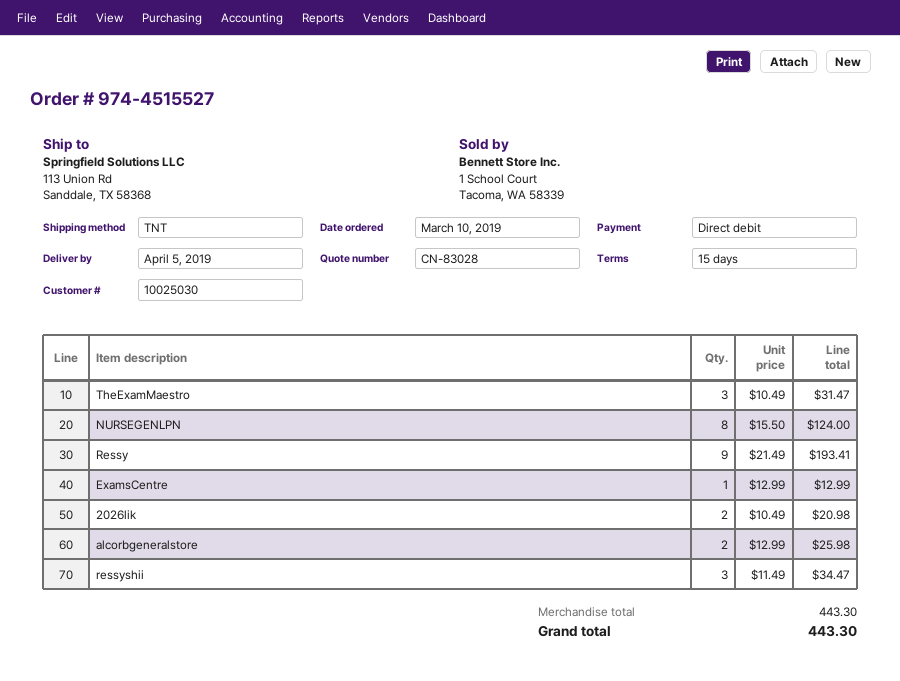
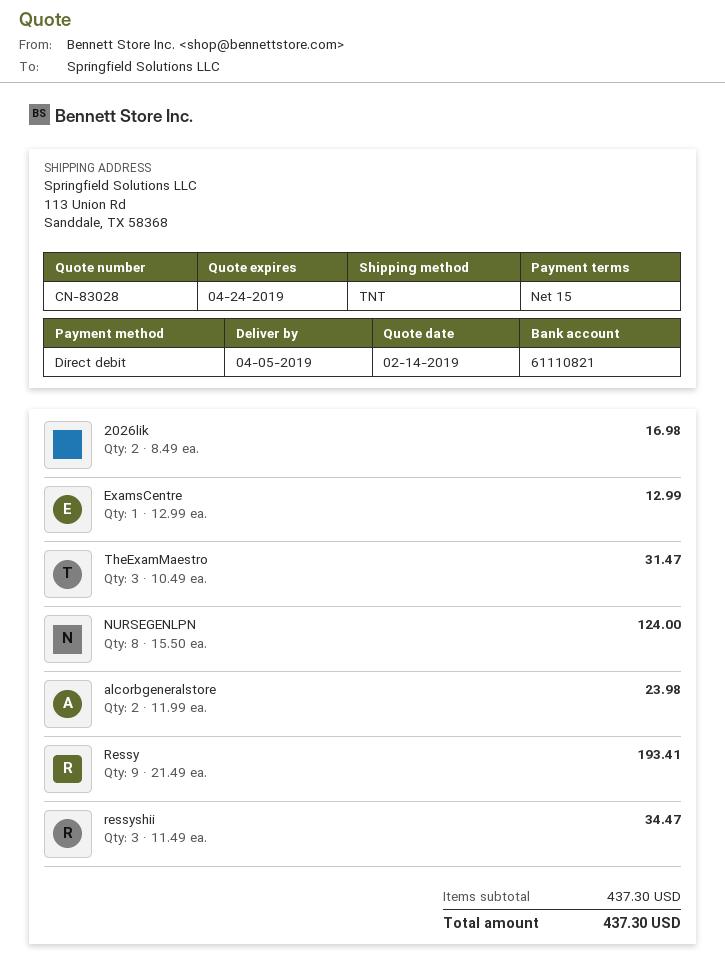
2026lik: 2 x 10.49 = 20.98 -> 2 x 8.49 = 16.98
alcorbgeneralstore: 2 x 12.99 = 25.98 -> 2 x 11.99 = 23.98
subtotal: 443.30 -> 437.30
total: 443.30 -> 437.30

